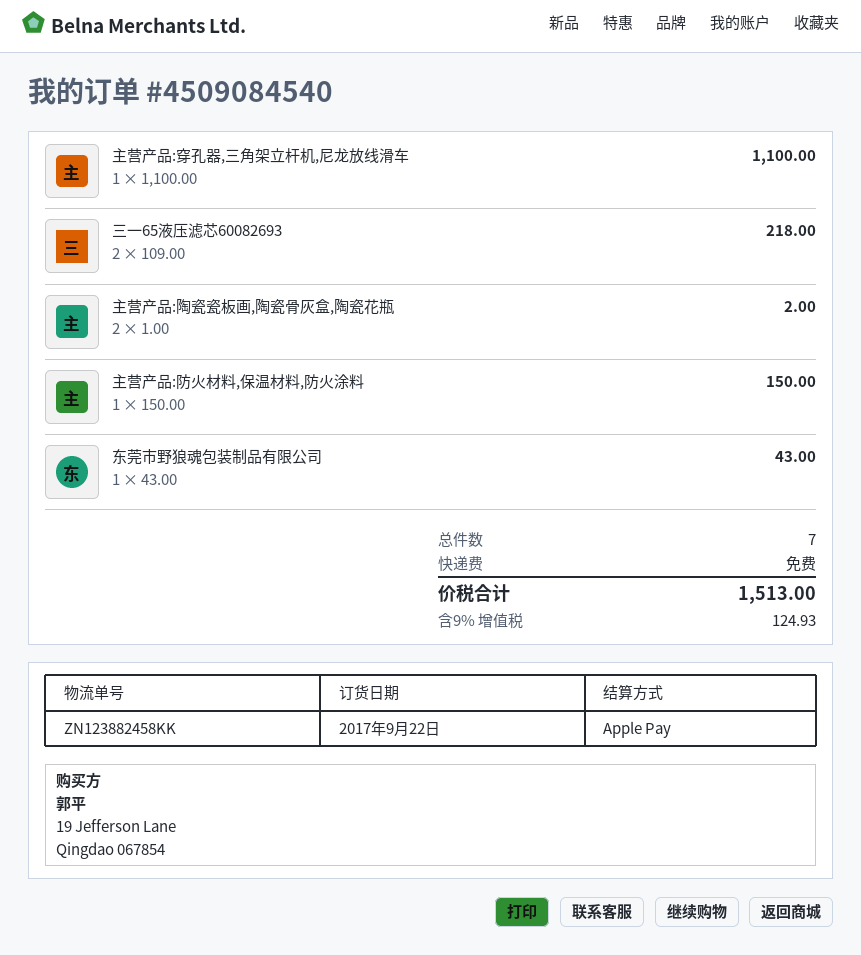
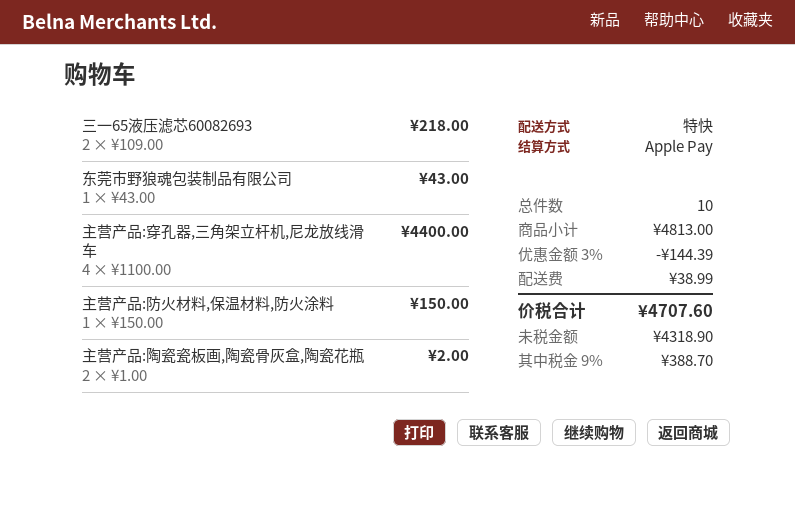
主营产品:穿孔器,三角架立杆机,尼龙放线滑车: 1 x 1100.00 = 1100.00 -> 4 x 1100.00 = 4400.00
total quantity: 7 -> 10
discount: none -> 3% = 144.39
shipping: 0.00 -> 38.99
tax: 9% = 124.93 -> 9% = 388.70
total: 1513.00 -> 4707.60

